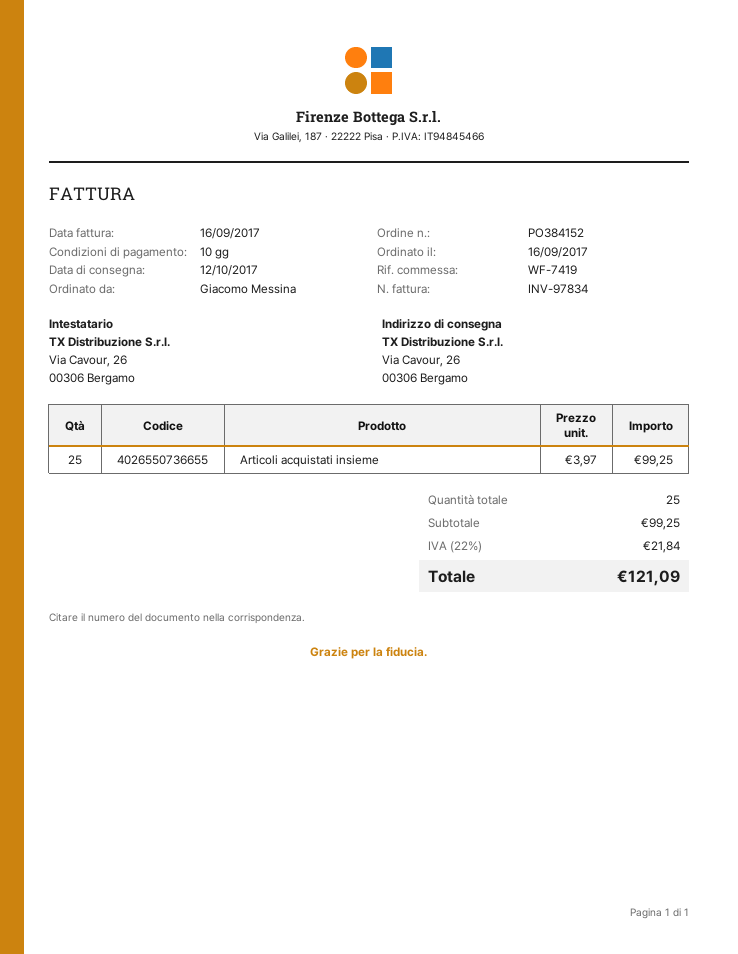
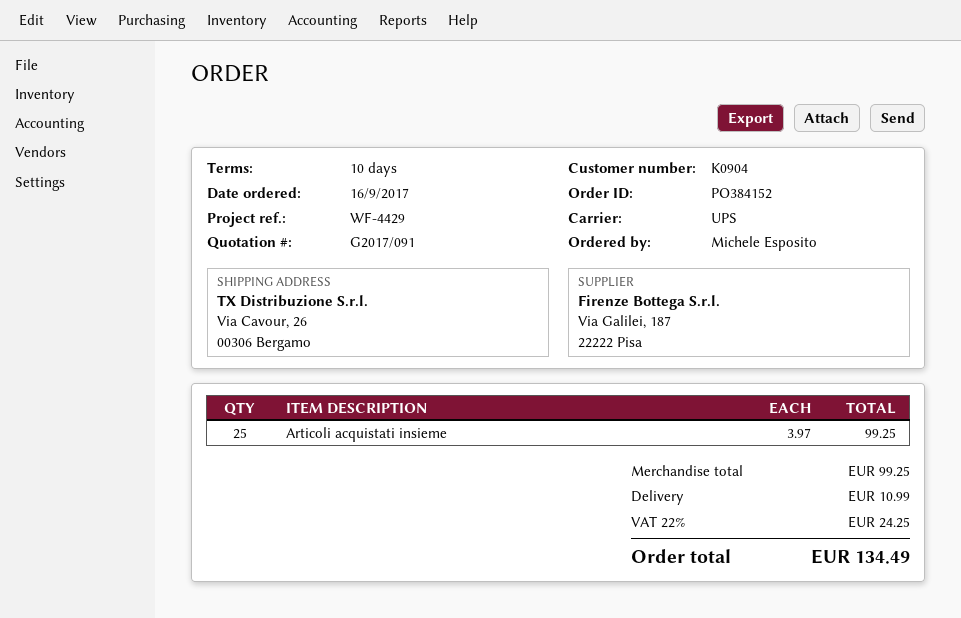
reference: WF-7419 -> WF-4429
ordered by: Giacomo Messina -> Michele Esposito
shipping: none -> 10.99
tax: 22% = 21.84 -> 22% = 24.25
total: 121.09 -> 134.49

